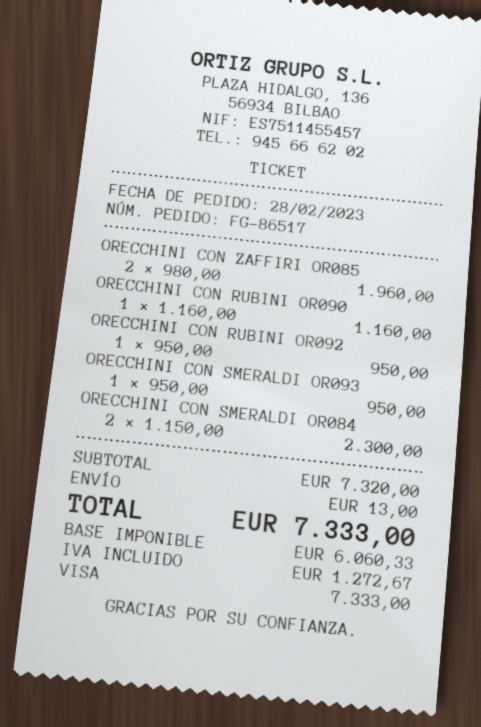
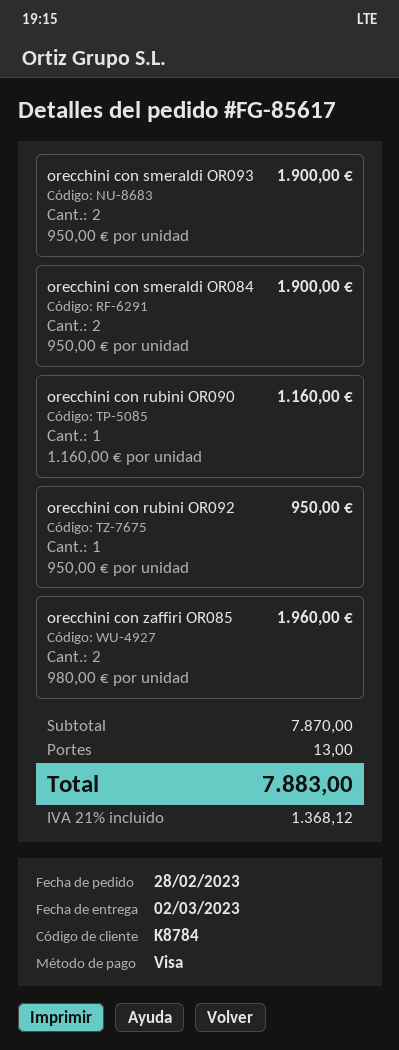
order number: FG-86517 -> FG-85617
ORECCHINI CON SMERALDI OR093: 1 x 950.00 = 950.00 -> 2 x 950.00 = 1900.00
ORECCHINI CON SMERALDI OR084: 2 x 1150.00 = 2300.00 -> 2 x 950.00 = 1900.00
subtotal: 7320.00 -> 7870.00
tax: 1272.67 -> 1368.12
total: 7333.00 -> 7883.00

